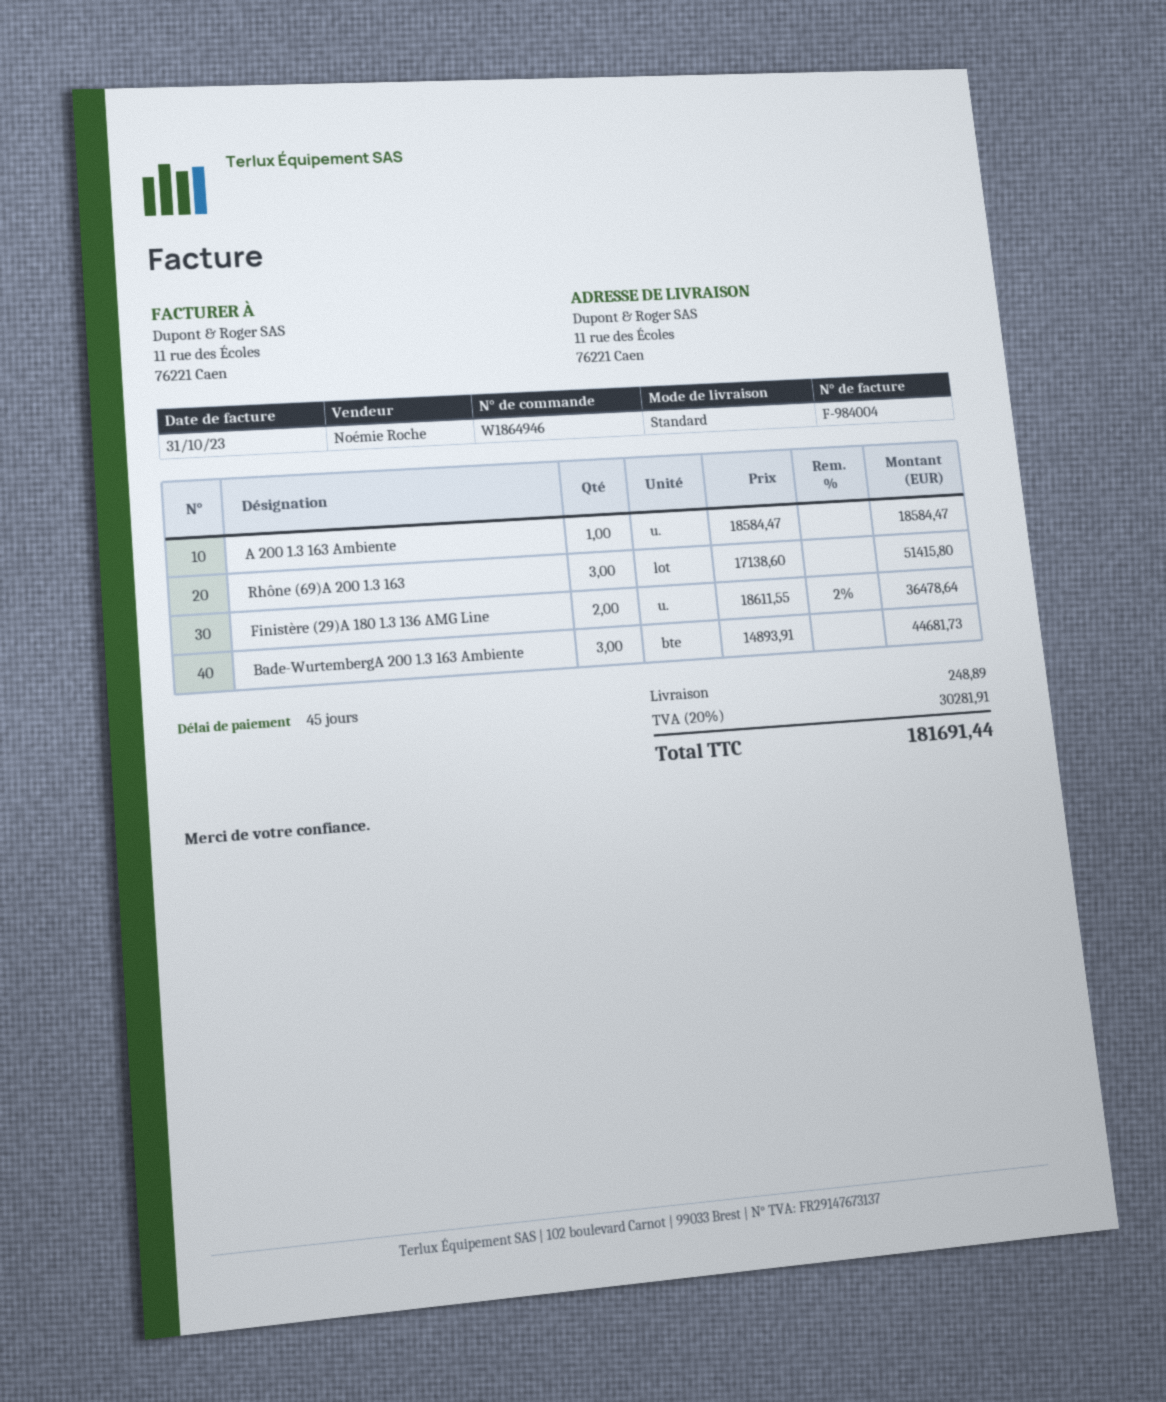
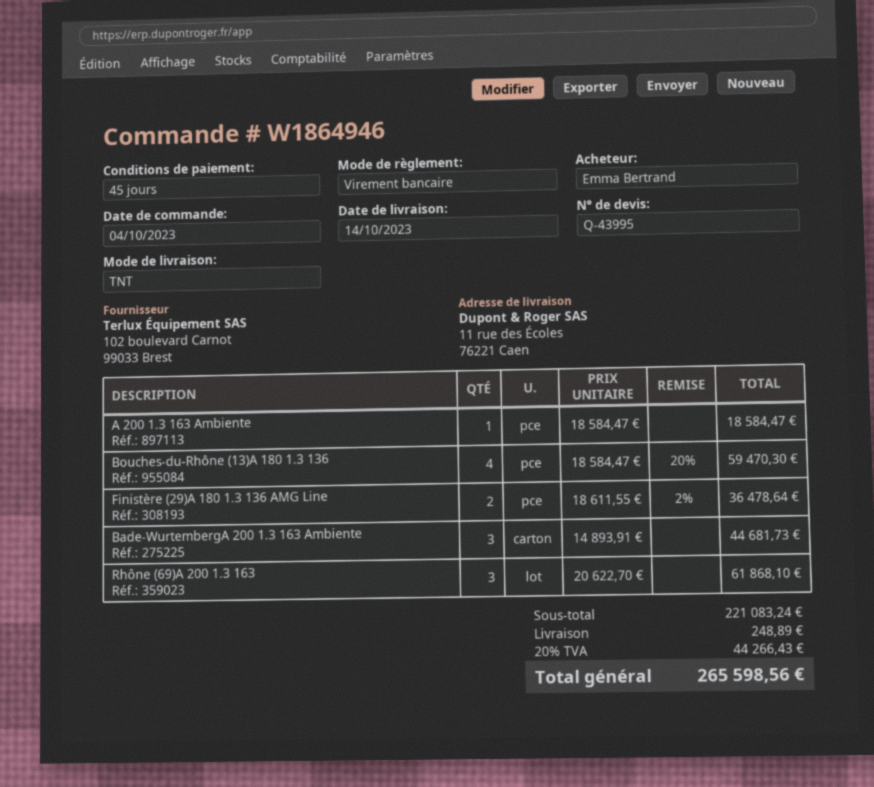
shipping method: standard -> TNT
Rhône (69)A 200 1.3 163: 3 x 17138.60 = 51415.80 -> 3 x 20622.70 = 61868.10
Bouches-du-Rhône (13)A 180 1.3 136: none -> 4 x 18584.47 - 20% = 59470.30
tax: 20% = 30281.91 -> 20% = 44266.43
total: 181691.44 -> 265598.56

